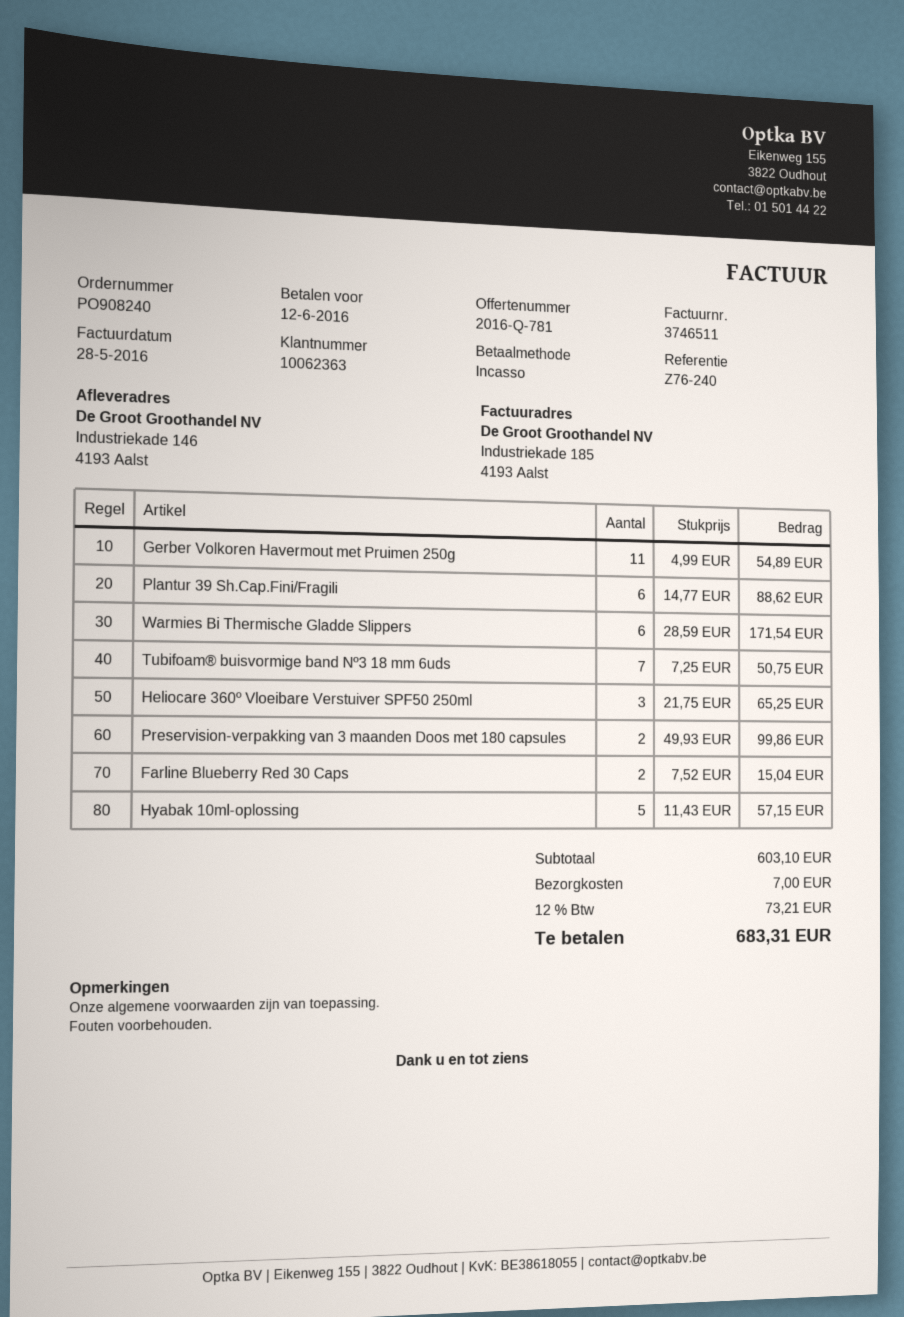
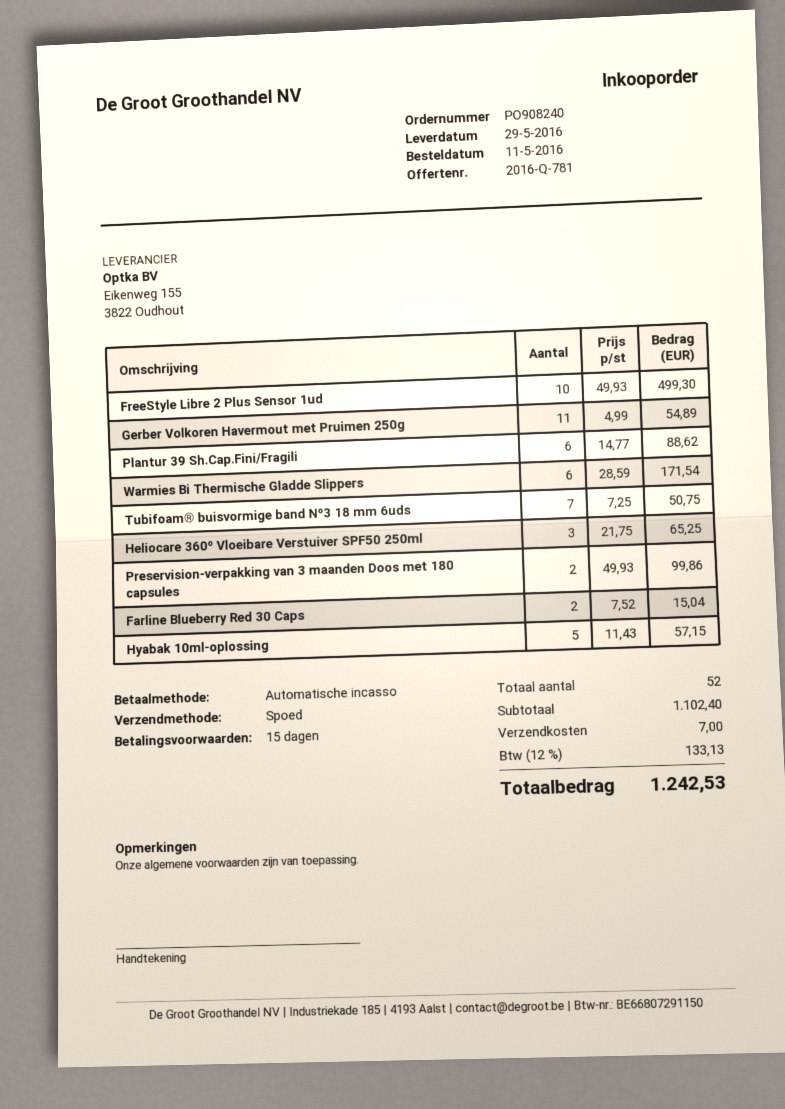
FreeStyle Libre 2 Plus Sensor 1ud: none -> 10 x 49.93 = 499.30
subtotal: 603.10 -> 1102.40
tax: 12% = 73.21 -> 12% = 133.13
total: 683.31 -> 1242.53

